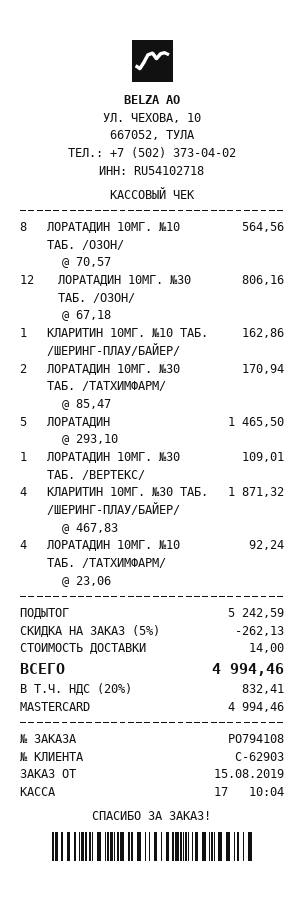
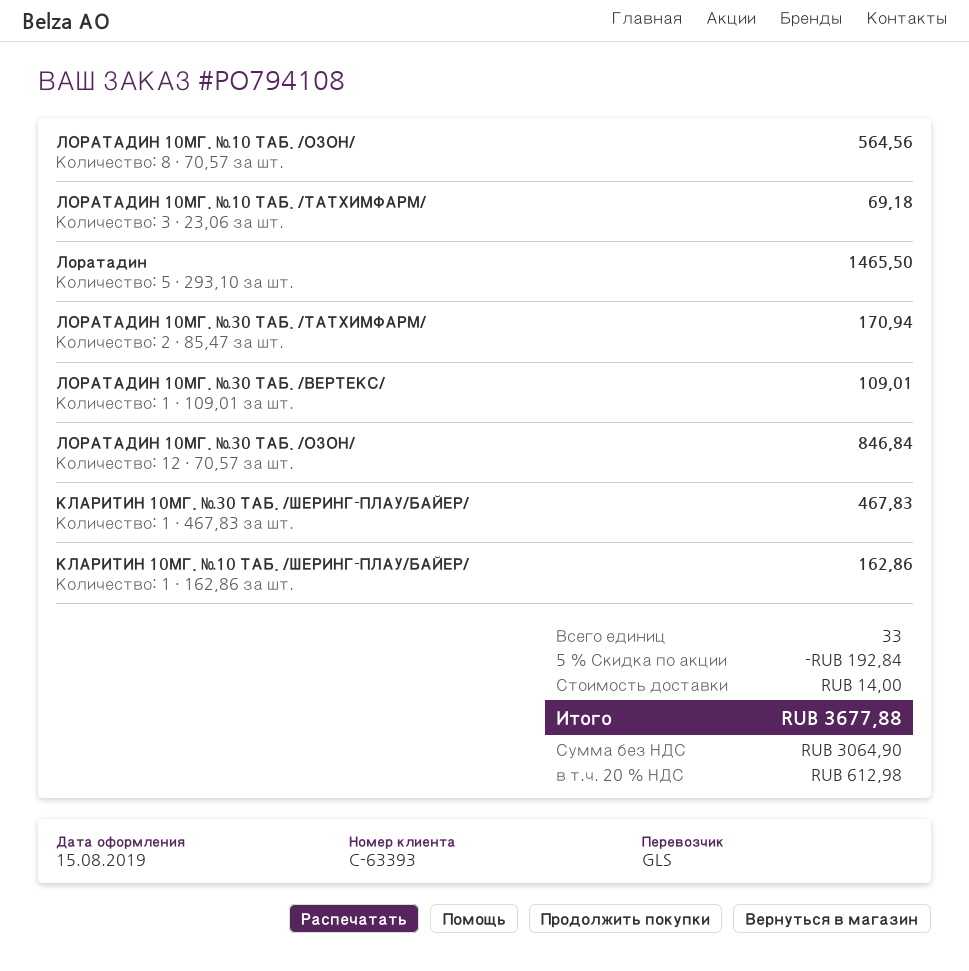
customer number: C-62903 -> C-63393
ЛОРАТАДИН 10МГ. №30 ТАБ. /ОЗОН/: 12 x 67.18 = 806.16 -> 12 x 70.57 = 846.84
КЛАРИТИН 10МГ. №30 ТАБ. /ШЕРИНГ-ПЛАУ/БАЙЕР/: 4 x 467.83 = 1871.32 -> 1 x 467.83 = 467.83
ЛОРАТАДИН 10МГ. №10 ТАБ. /ТАТХИМФАРМ/: 4 x 23.06 = 92.24 -> 3 x 23.06 = 69.18
discount: 5% = 262.13 -> 5% = 192.84
tax: 20% = 832.41 -> 20% = 612.98
total: 4994.46 -> 3677.88

